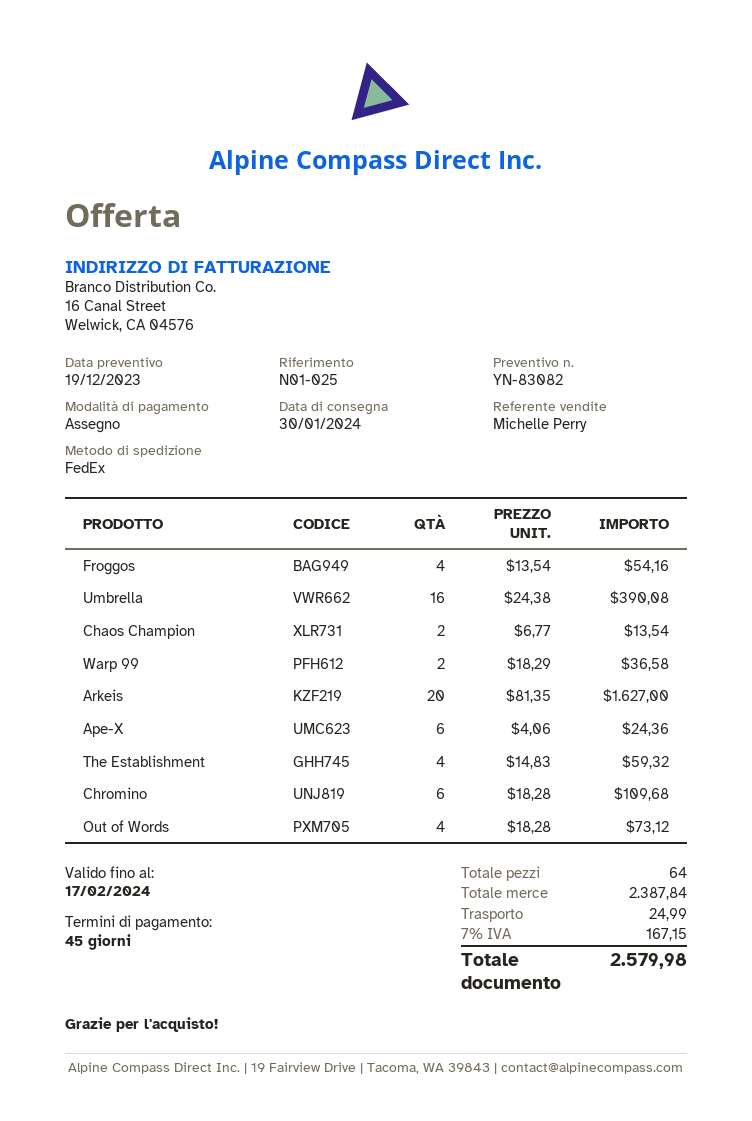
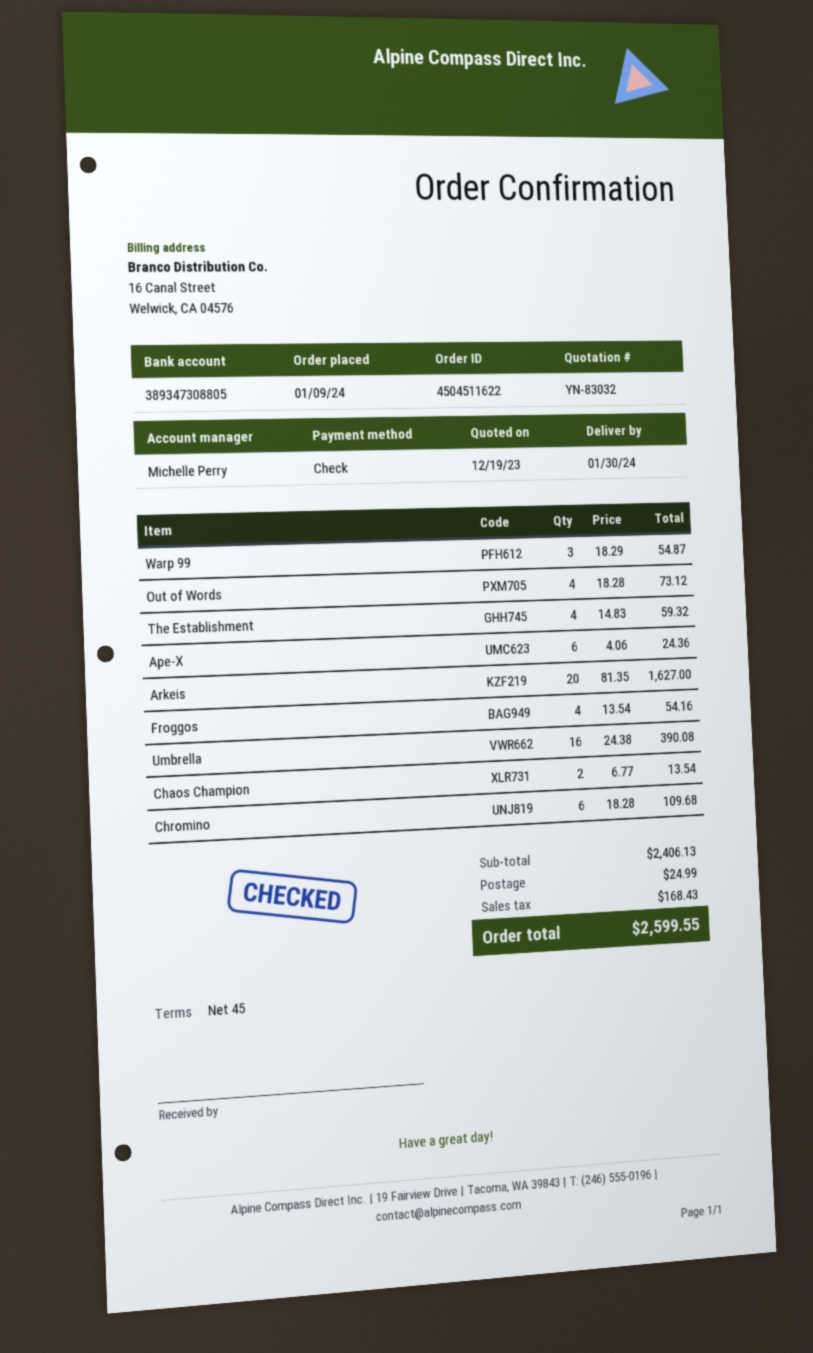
quote number: YN-83082 -> YN-83032
Warp 99: 2 x 18.29 = 36.58 -> 3 x 18.29 = 54.87
subtotal: 2387.84 -> 2406.13
tax: 167.15 -> 168.43
total: 2579.98 -> 2599.55

